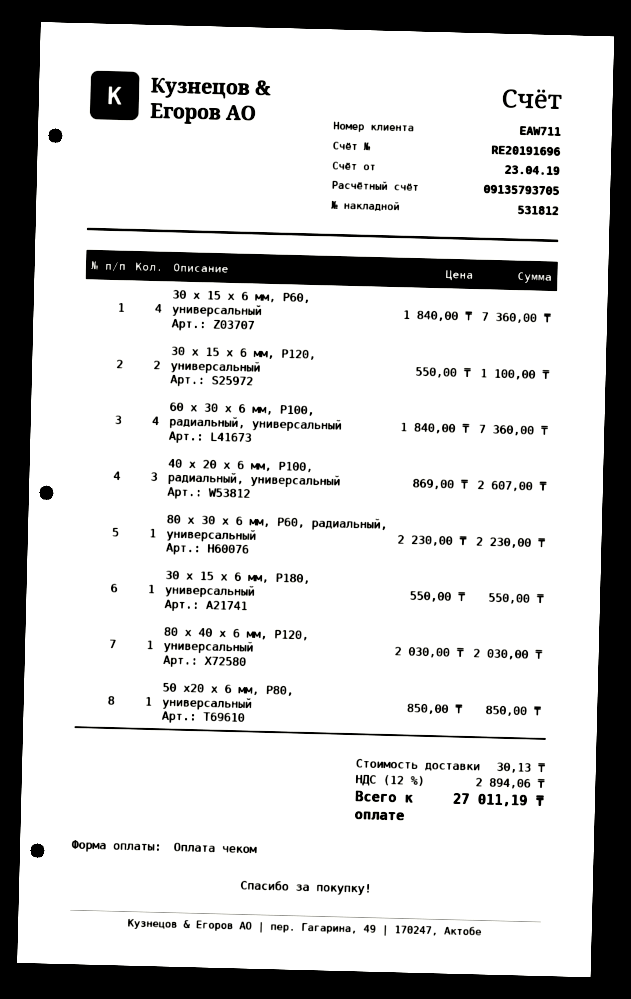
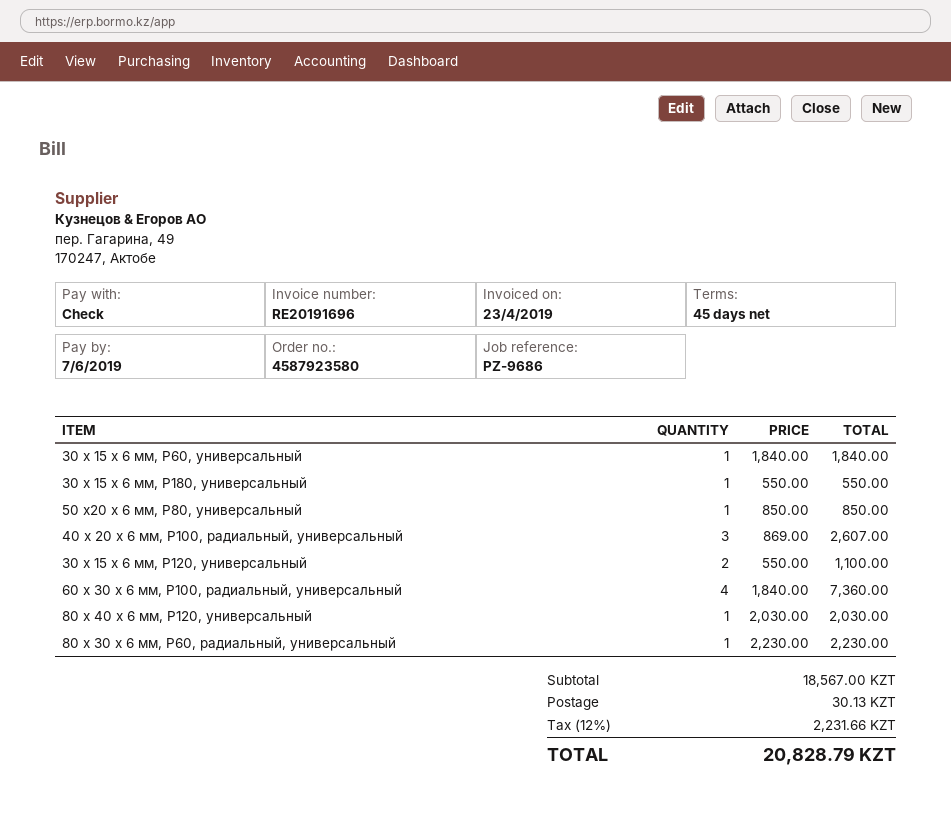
30 х 15 х 6 мм, P60, универсальный: 4 x 1840.00 = 7360.00 -> 1 x 1840.00 = 1840.00
tax: 12% = 2894.06 -> 12% = 2231.66
total: 27011.19 -> 20828.79

